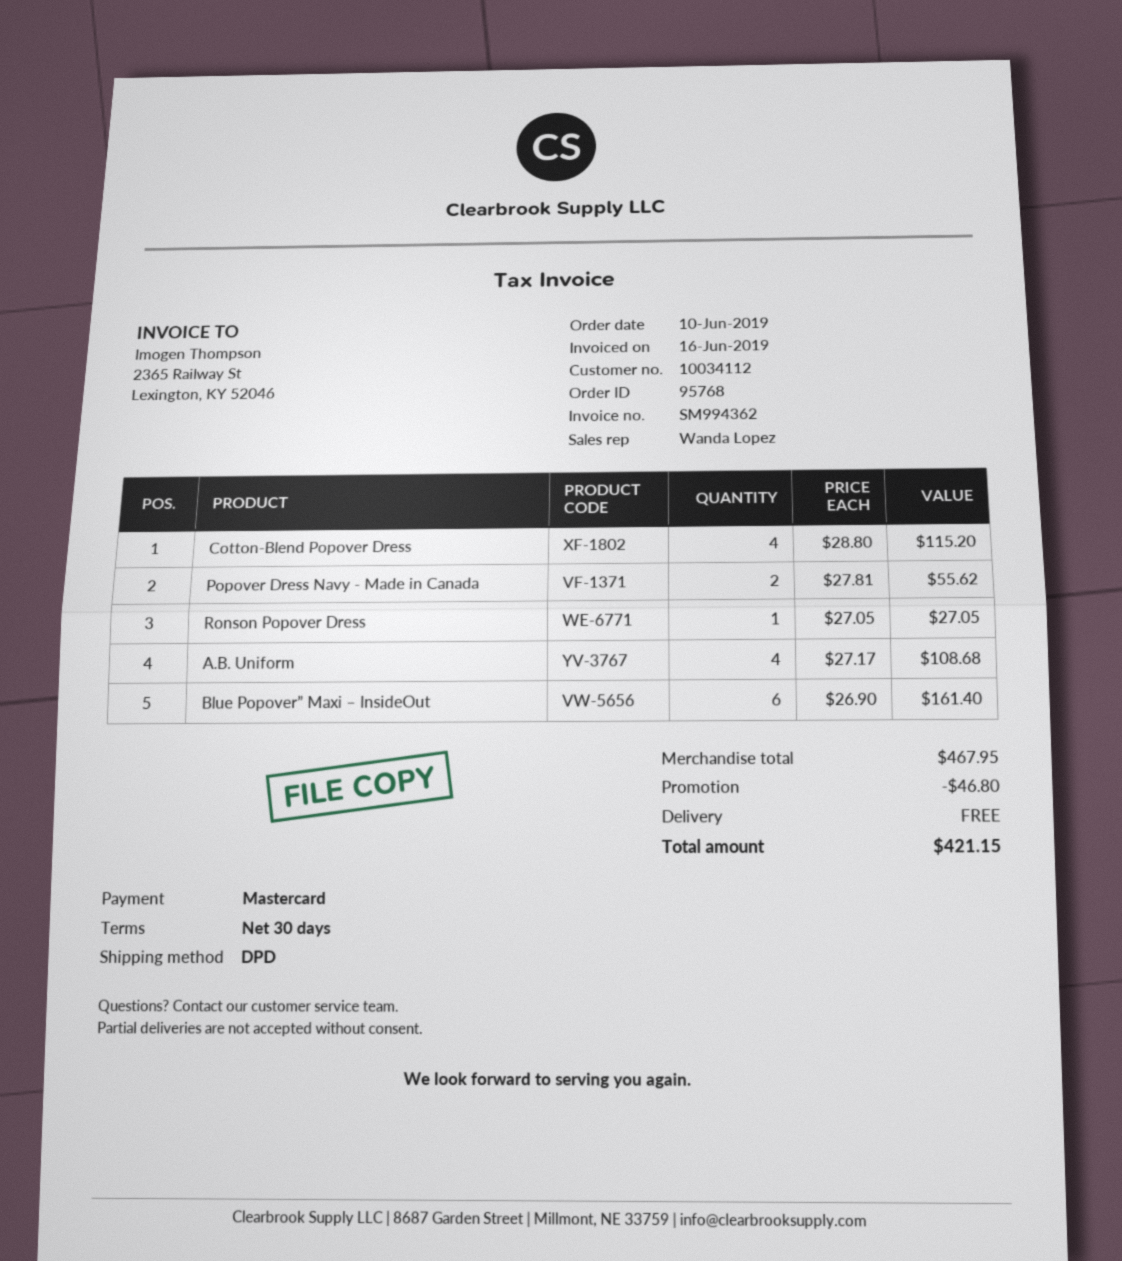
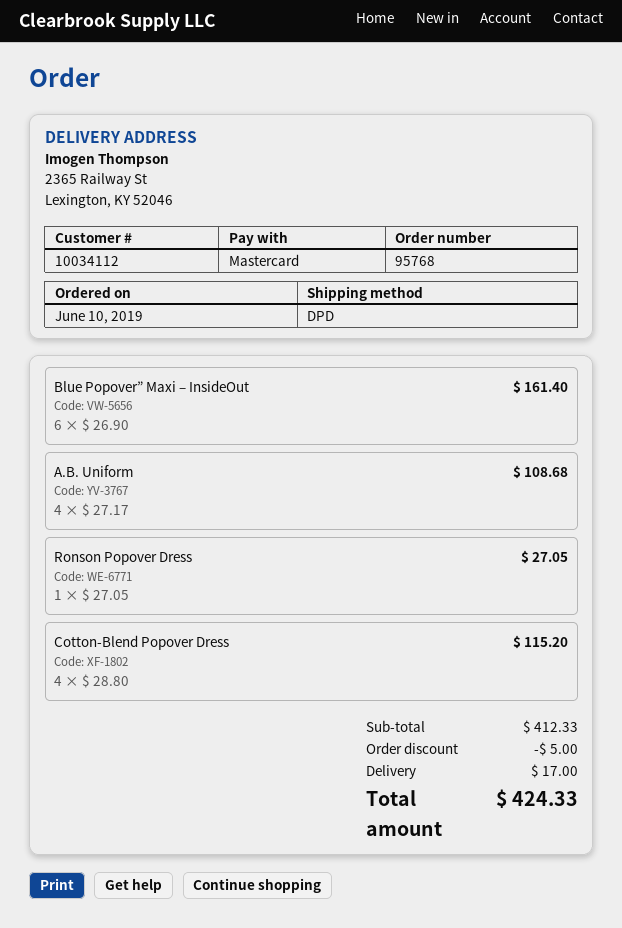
Popover Dress Navy - Made in Canada: 2 x 27.81 = 55.62 -> none
subtotal: 467.95 -> 412.33
discount: 46.80 -> 5.00
shipping: 0.00 -> 17.00
total: 421.15 -> 424.33

